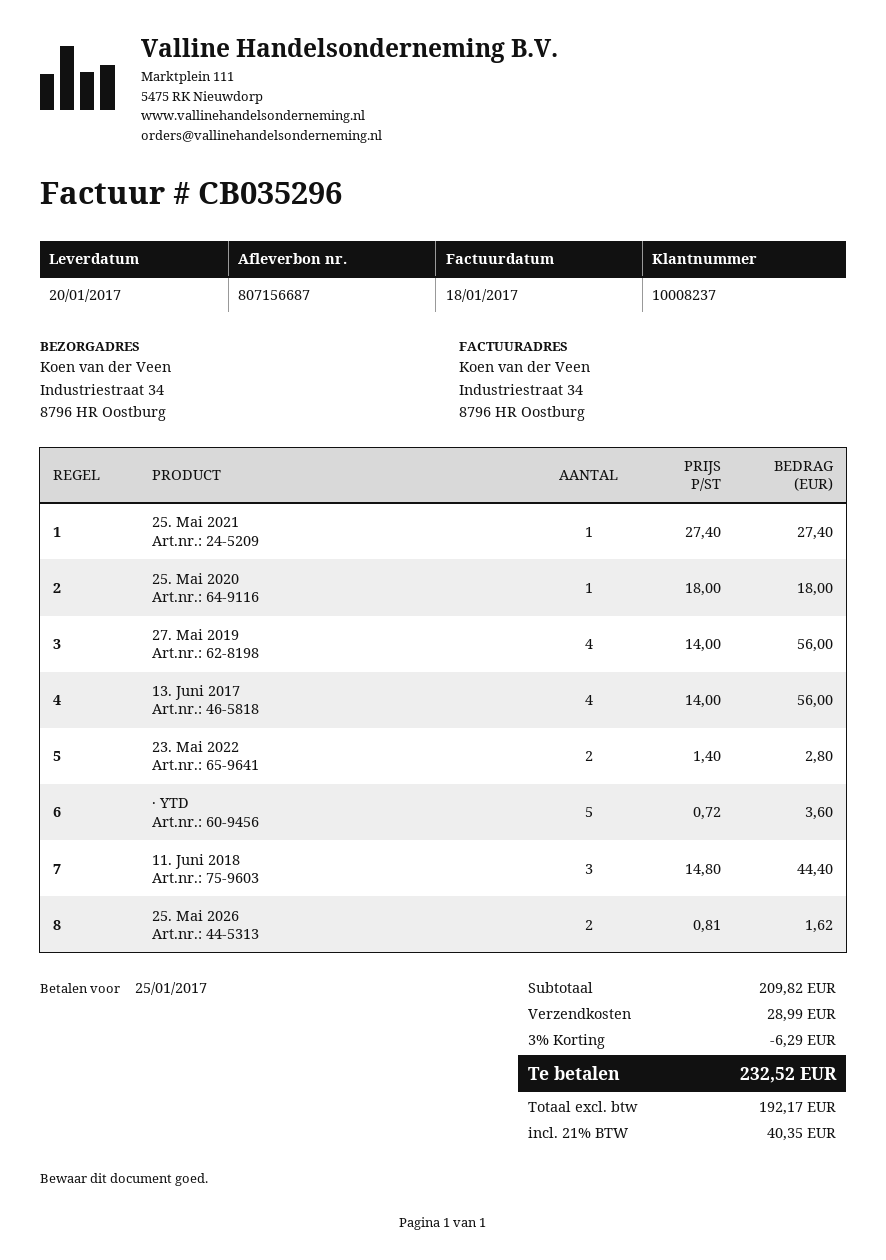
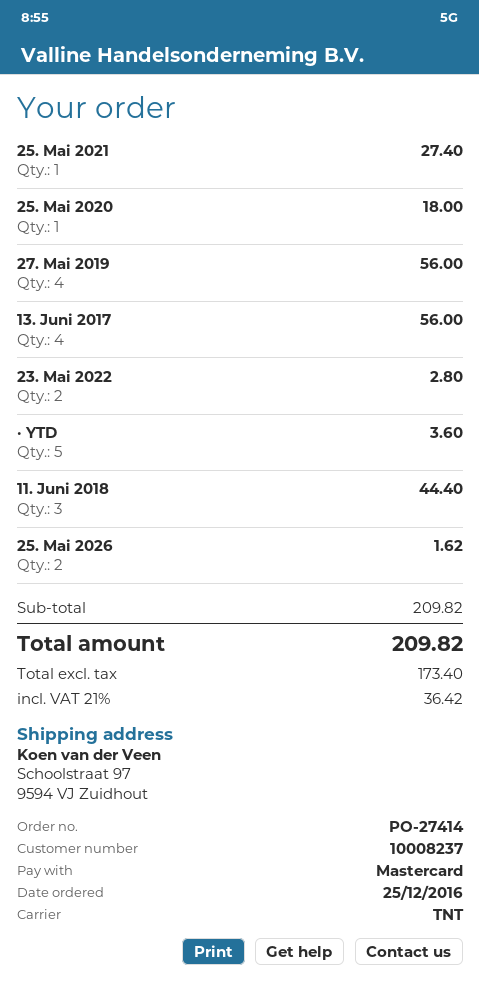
ship to: Industriestraat 34, 8796 HR Oostburg -> Schoolstraat 97, 9594 VJ Zuidhout
discount: 3% = 6.29 -> none
shipping: 28.99 -> none
net: 192.17 -> 173.40
tax: 21% = 40.35 -> 21% = 36.42
total: 232.52 -> 209.82

